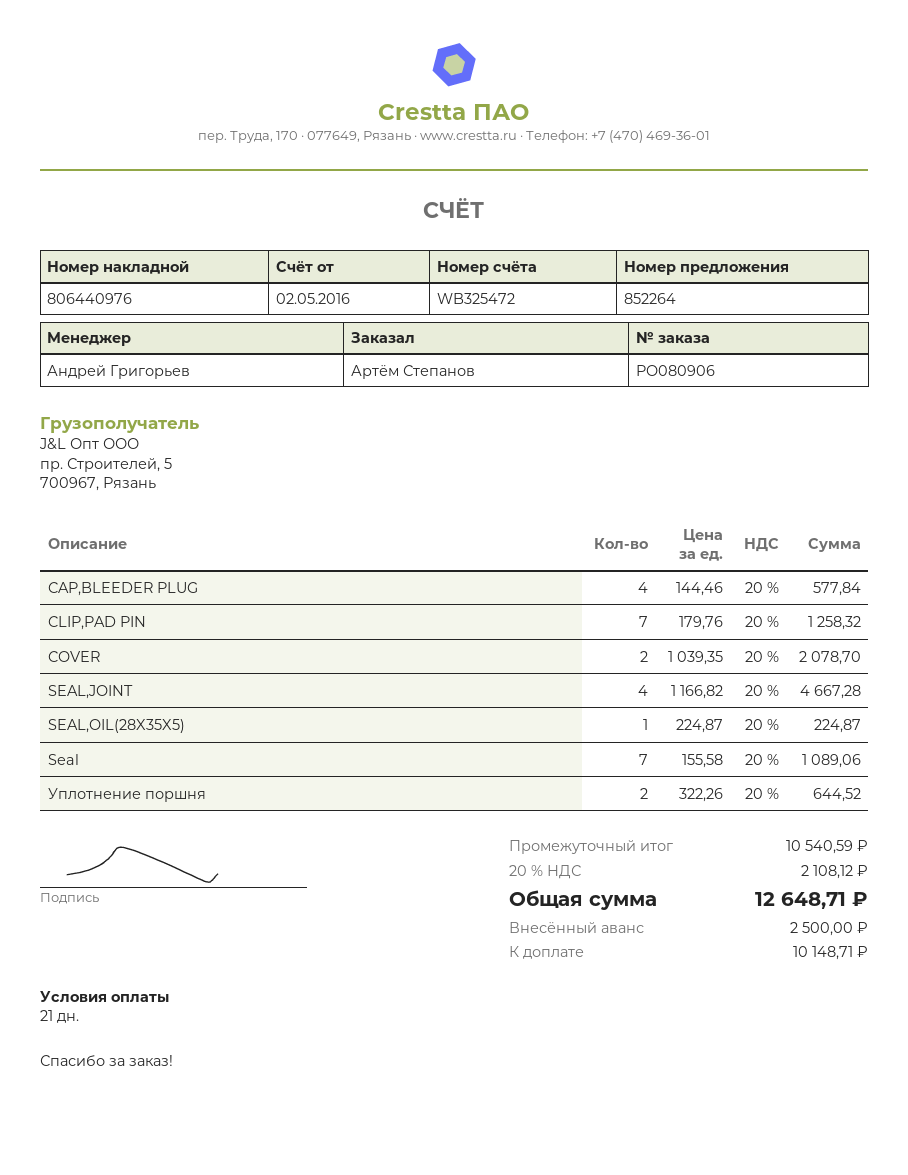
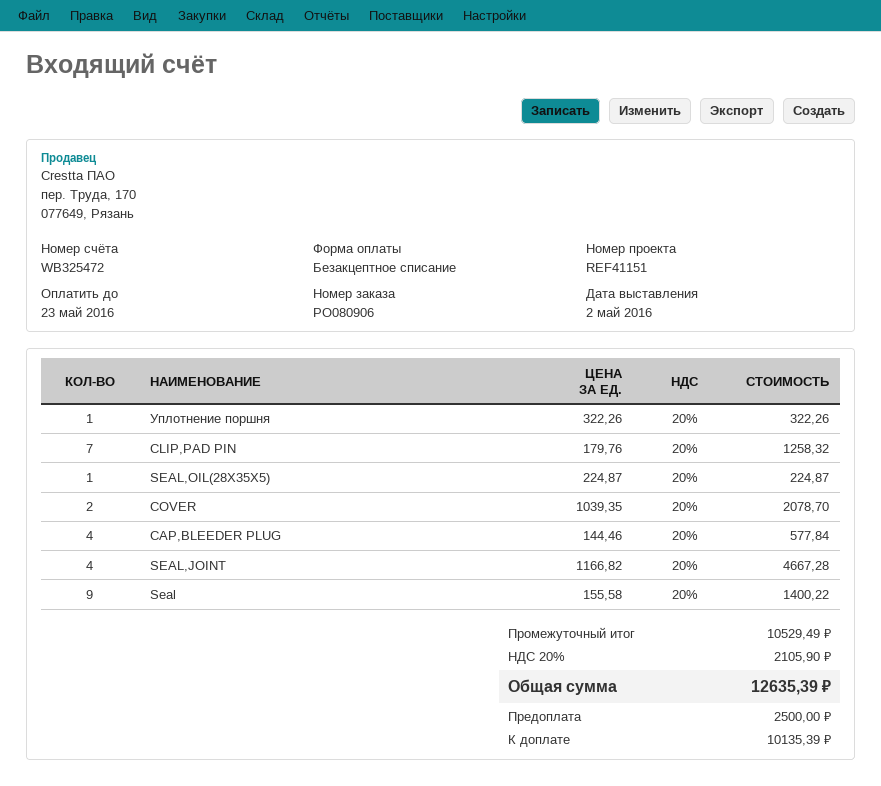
Seal: 7 x 155.58 = 1089.06 -> 9 x 155.58 = 1400.22
Уплотнение поршня: 2 x 322.26 = 644.52 -> 1 x 322.26 = 322.26
subtotal: 10540.59 -> 10529.49
tax: 20% = 2108.12 -> 20% = 2105.90
total: 12648.71 -> 12635.39
balance: 10148.71 -> 10135.39

